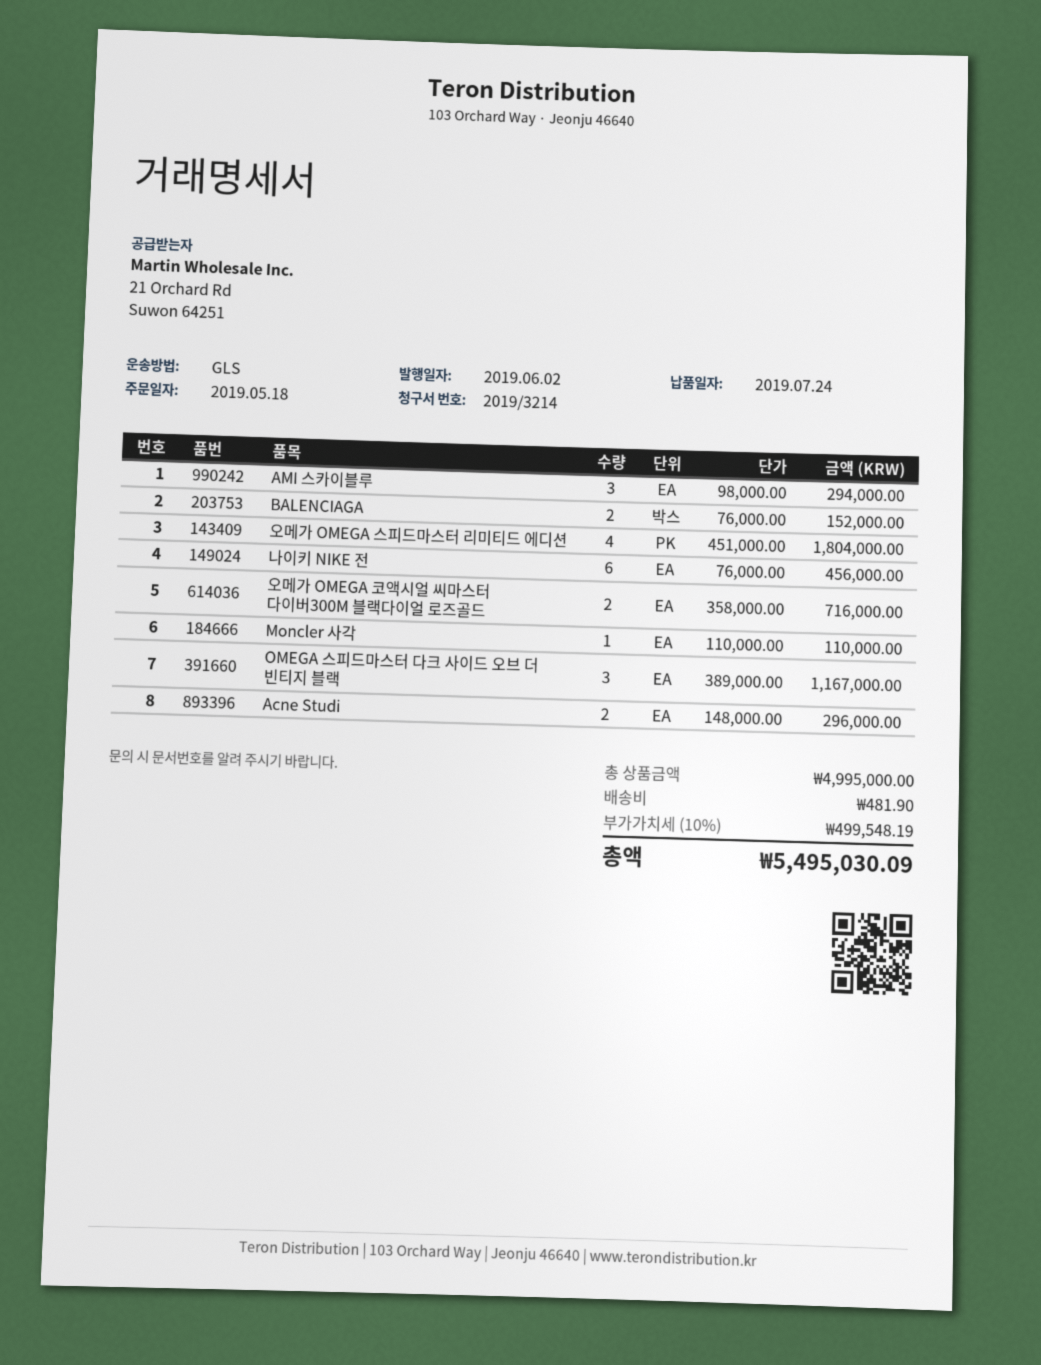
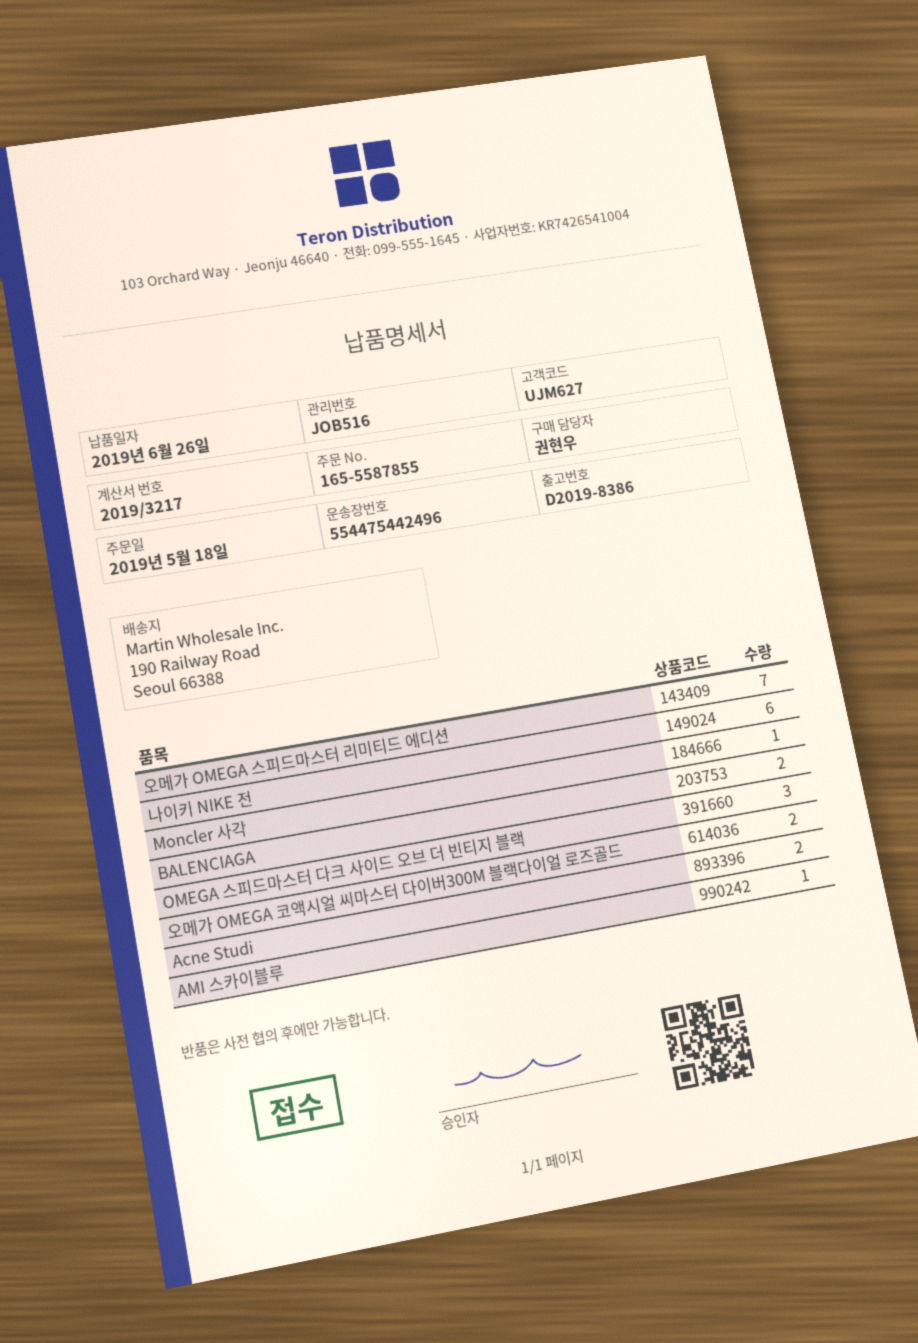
delivery date: 2019-07-24 -> 2019-06-26
invoice number: 2019/3214 -> 2019/3217
AMI 스카이블루: 3 -> 1
오메가 OMEGA 스피드마스터 리미티드 에디션: 4 -> 7

